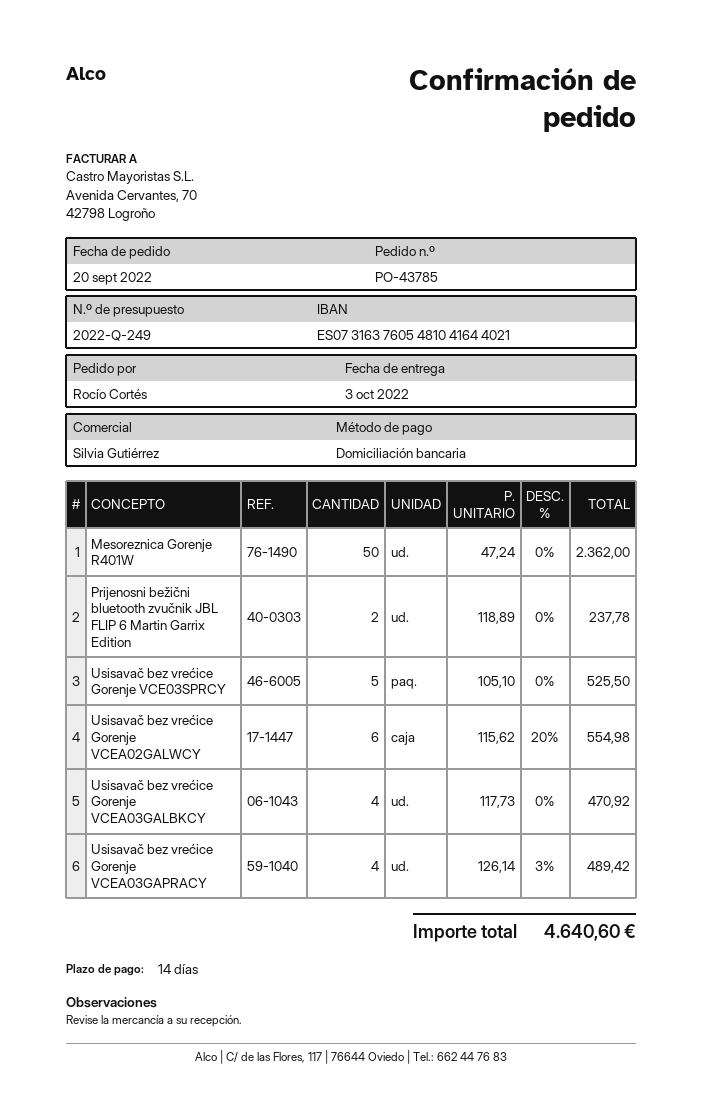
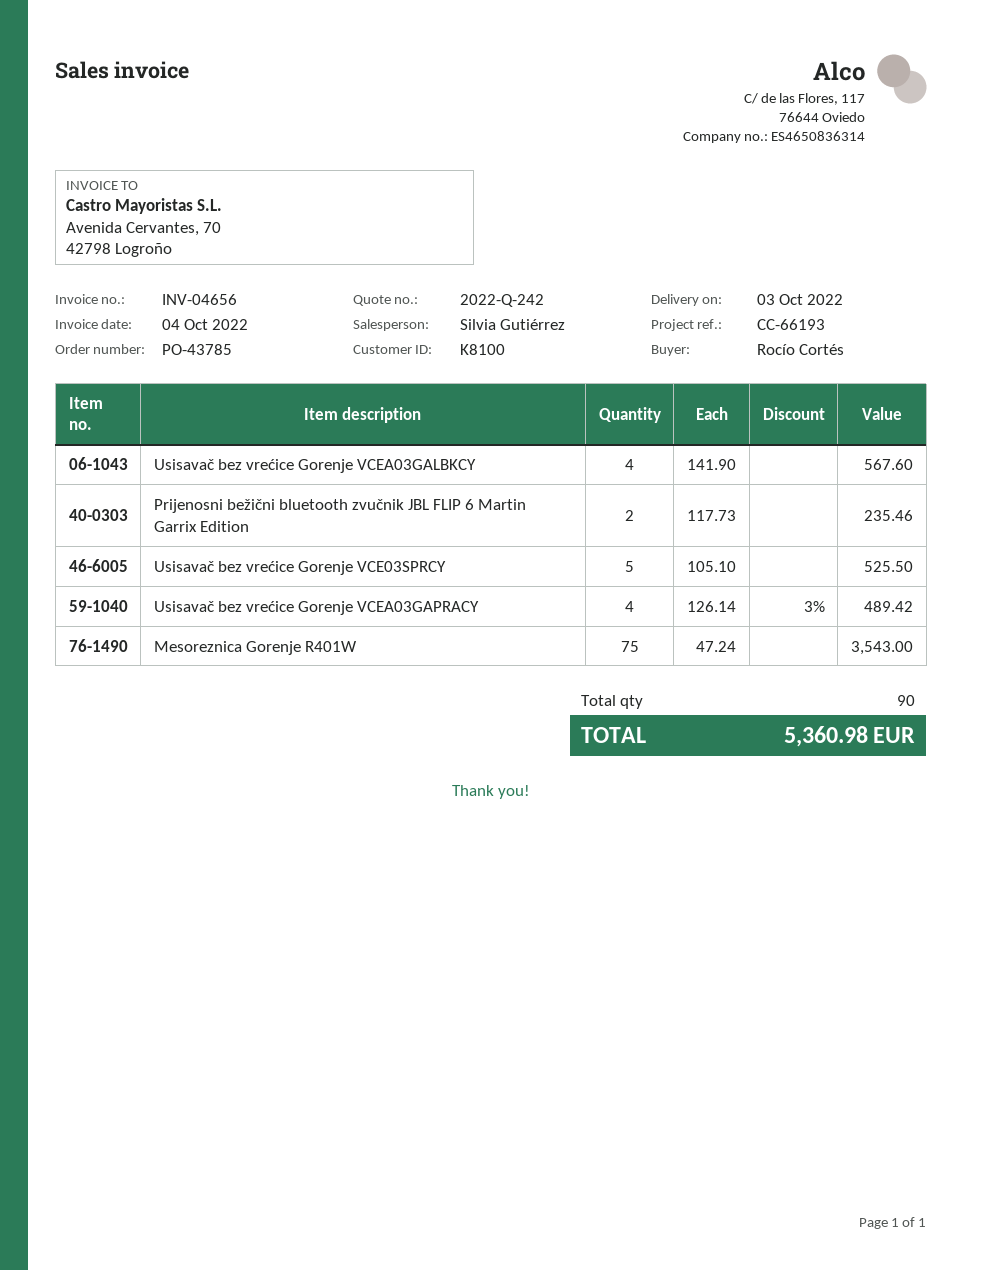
quote number: 2022-Q-249 -> 2022-Q-242
Mesoreznica Gorenje R401W: 50 x 47.24 = 2362.00 -> 75 x 47.24 = 3543.00
Prijenosni bežični bluetooth zvučnik JBL FLIP 6 Martin Garrix Edition: 2 x 118.89 = 237.78 -> 2 x 117.73 = 235.46
Usisavač bez vrećice Gorenje VCEA02GALWCY: 6 x 115.62 - 20% = 554.98 -> none
Usisavač bez vrećice Gorenje VCEA03GALBKCY: 4 x 117.73 = 470.92 -> 4 x 141.90 = 567.60
total: 4640.60 -> 5360.98

